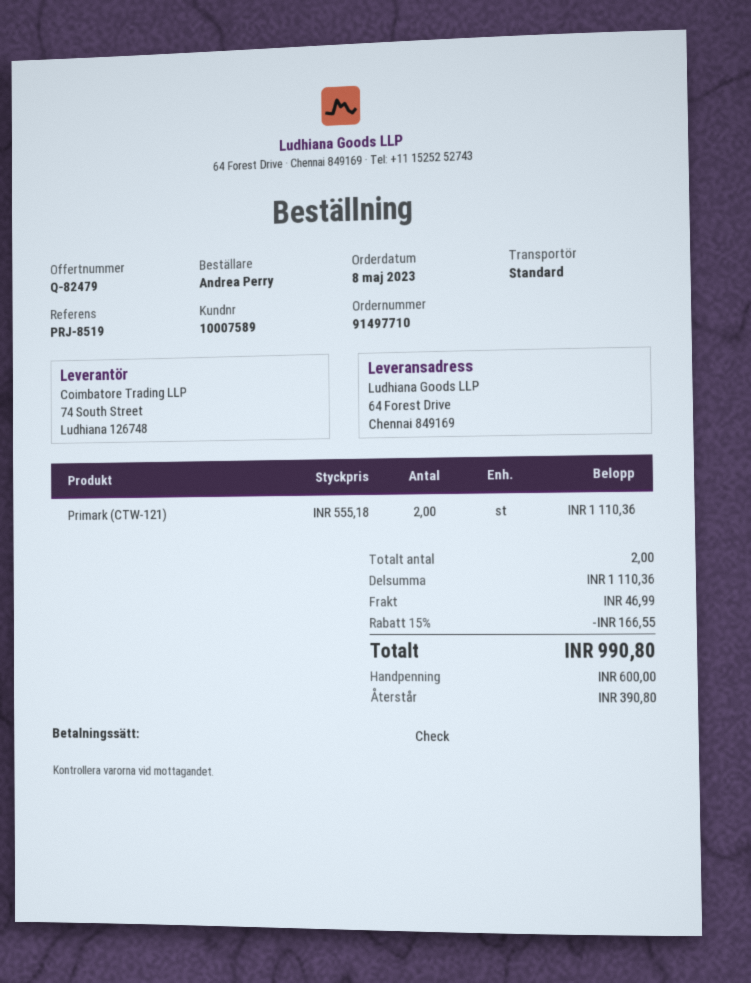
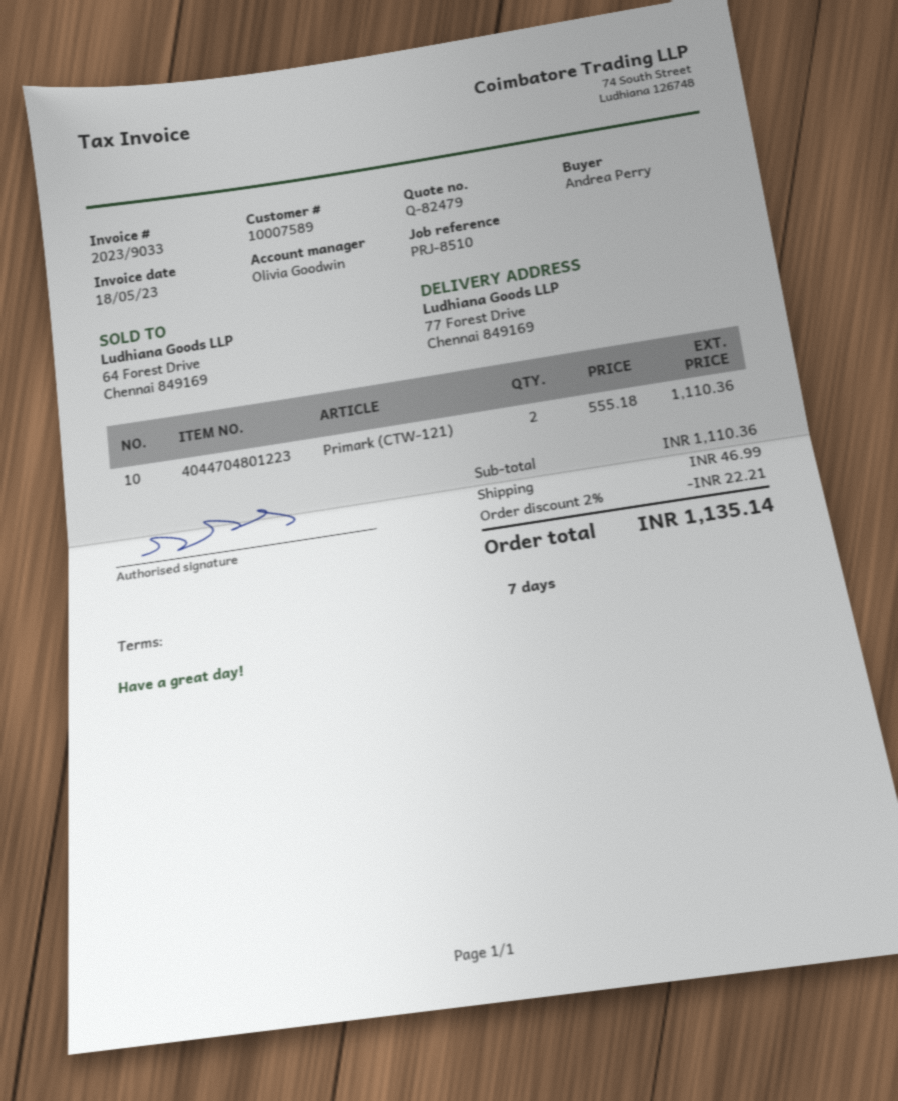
reference: PRJ-8519 -> PRJ-8510
ship to: 64 Forest Drive, Chennai 849169 -> 77 Forest Drive, Chennai 849169
discount: 15% = 166.55 -> 2% = 22.21
total: 990.80 -> 1135.14

